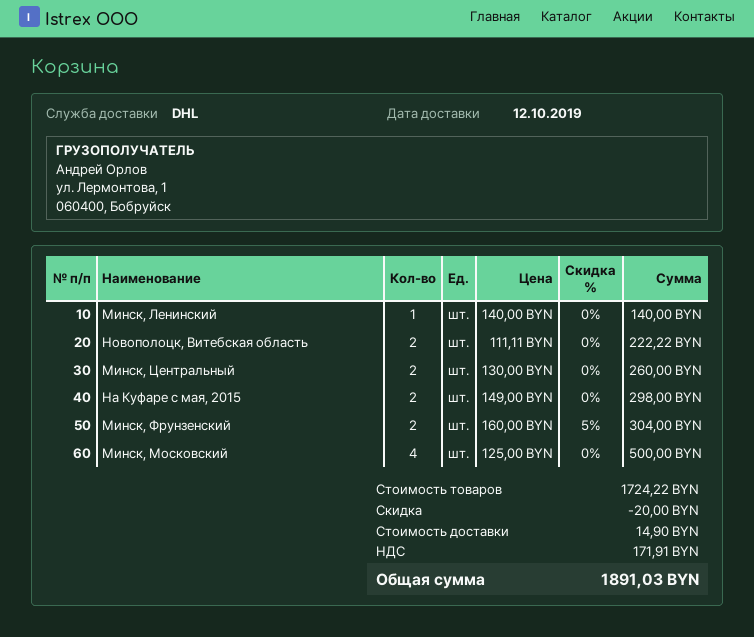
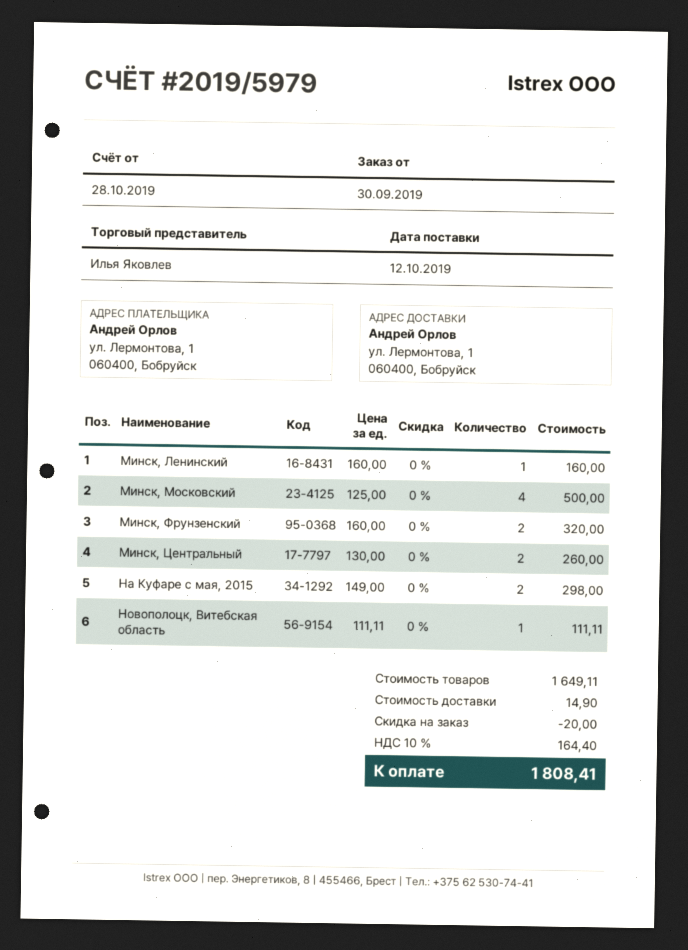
Минск, Ленинский: 1 x 140.00 = 140.00 -> 1 x 160.00 = 160.00
Новополоцк, Витебская область: 2 x 111.11 = 222.22 -> 1 x 111.11 = 111.11
Минск, Фрунзенский: 2 x 160.00 - 5% = 304.00 -> 2 x 160.00 = 320.00
subtotal: 1724.22 -> 1649.11
tax: 171.91 -> 164.40
total: 1891.03 -> 1808.41

